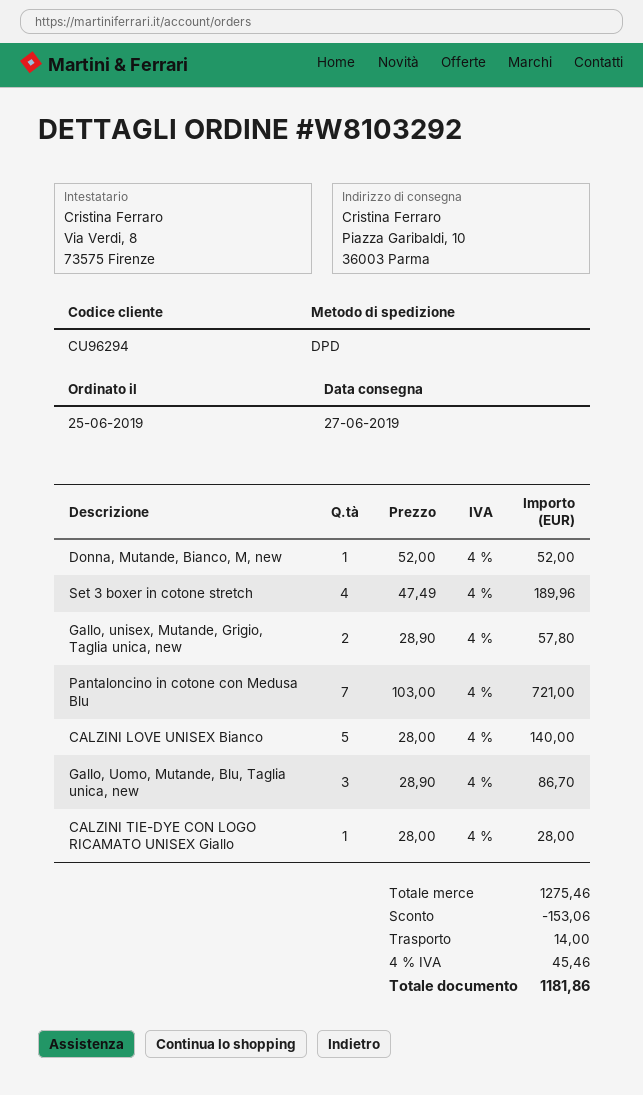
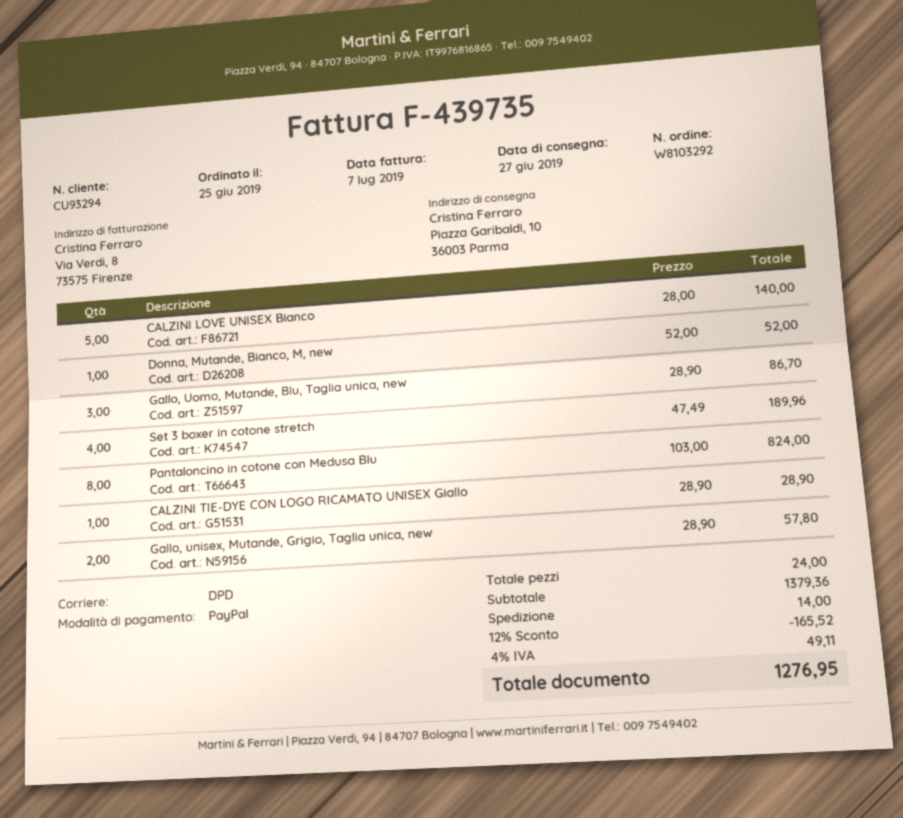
customer number: CU96294 -> CU93294
Pantaloncino in cotone con Medusa Blu: 7 x 103.00 = 721.00 -> 8 x 103.00 = 824.00
CALZINI TIE-DYE CON LOGO RICAMATO UNISEX Giallo: 1 x 28.00 = 28.00 -> 1 x 28.90 = 28.90
subtotal: 1275.46 -> 1379.36
discount: 153.06 -> 165.52
tax: 4% = 45.46 -> 4% = 49.11
total: 1181.86 -> 1276.95

